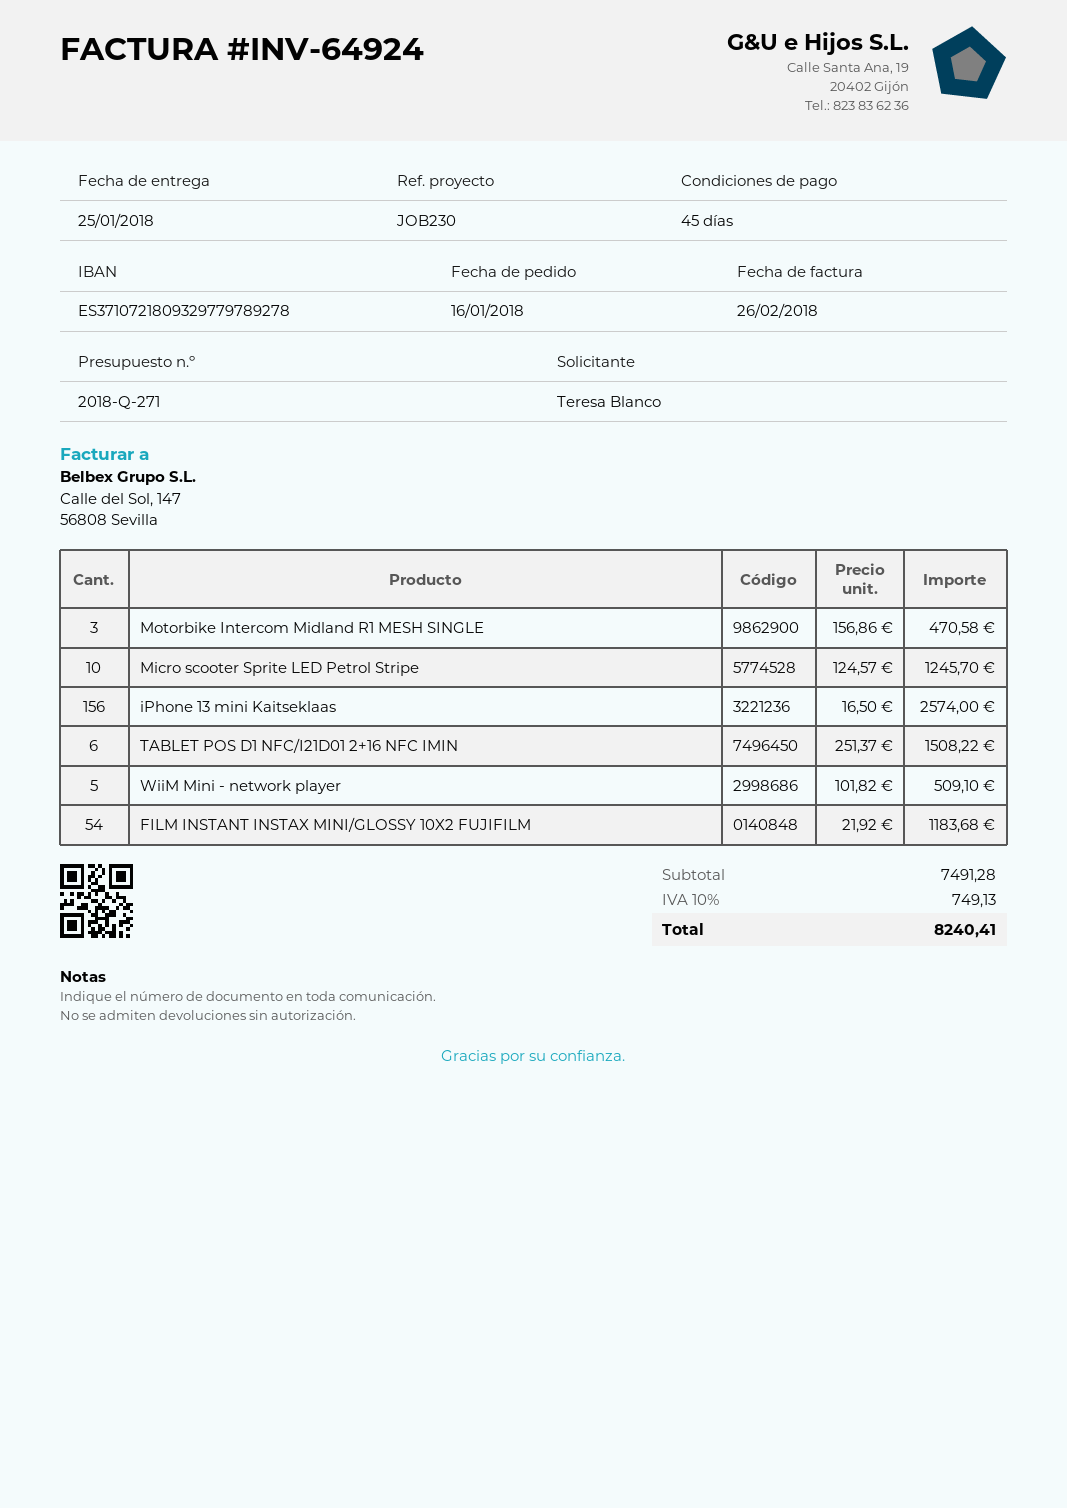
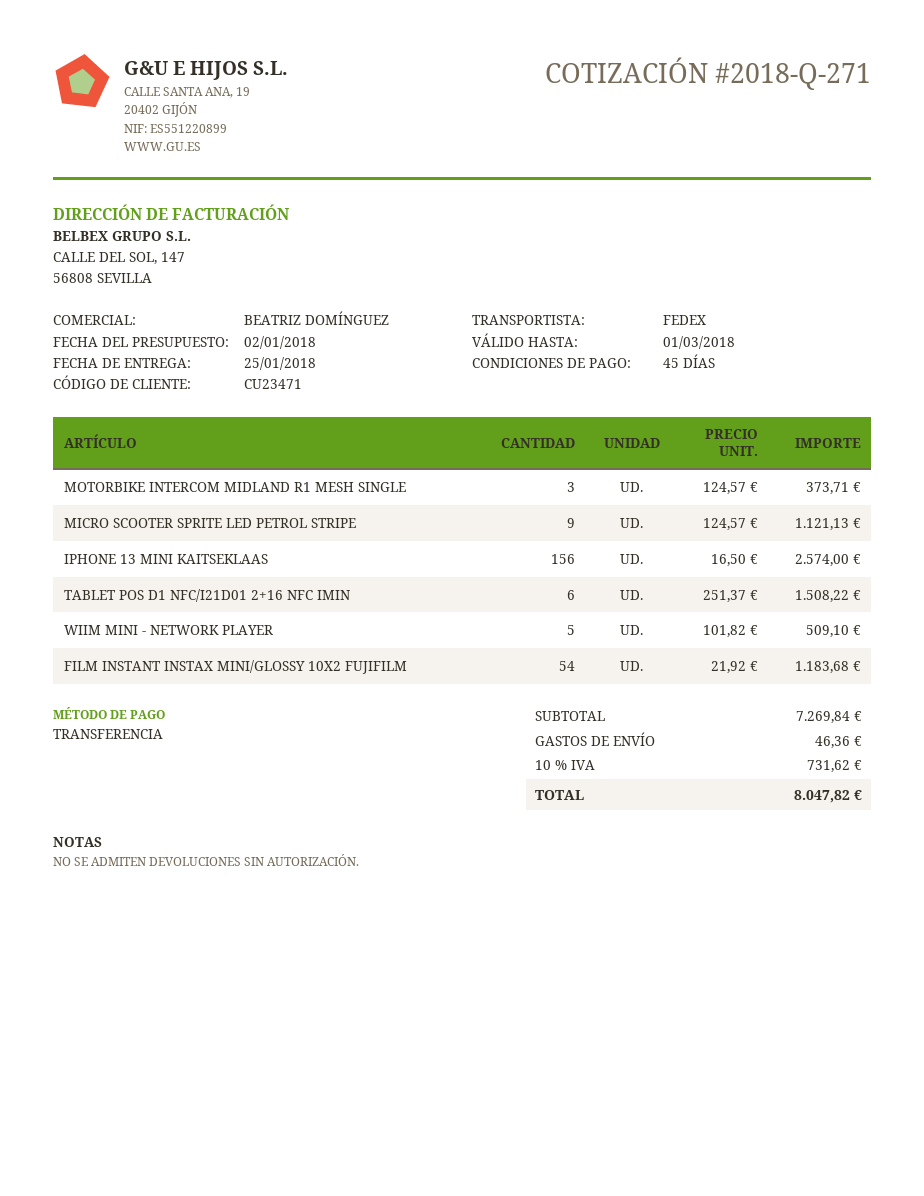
Motorbike Intercom Midland R1 MESH SINGLE: 3 x 156.86 = 470.58 -> 3 x 124.57 = 373.71
Micro scooter Sprite LED Petrol Stripe: 10 x 124.57 = 1245.70 -> 9 x 124.57 = 1121.13
subtotal: 7491.28 -> 7269.84
shipping: none -> 46.36
tax: 10% = 749.13 -> 10% = 731.62
total: 8240.41 -> 8047.82

